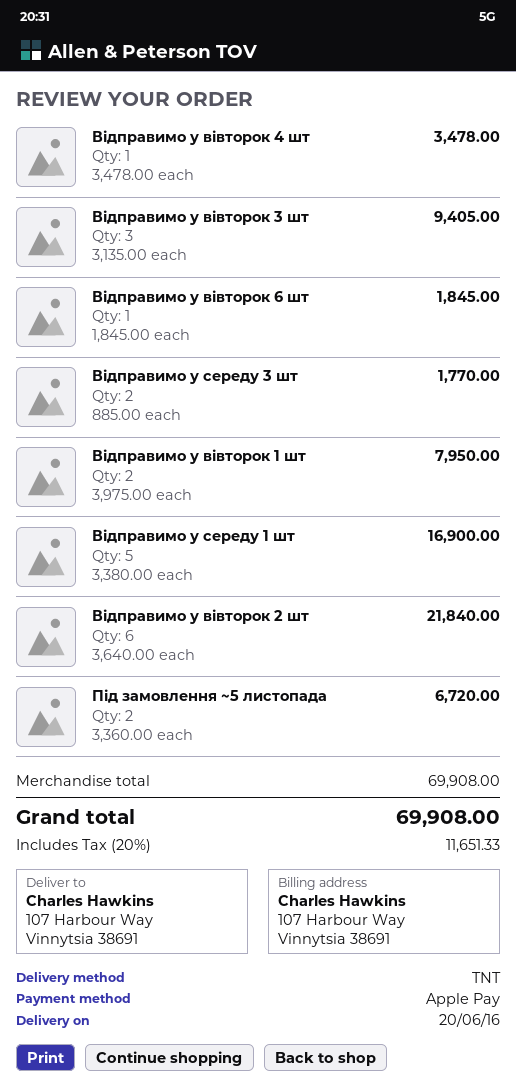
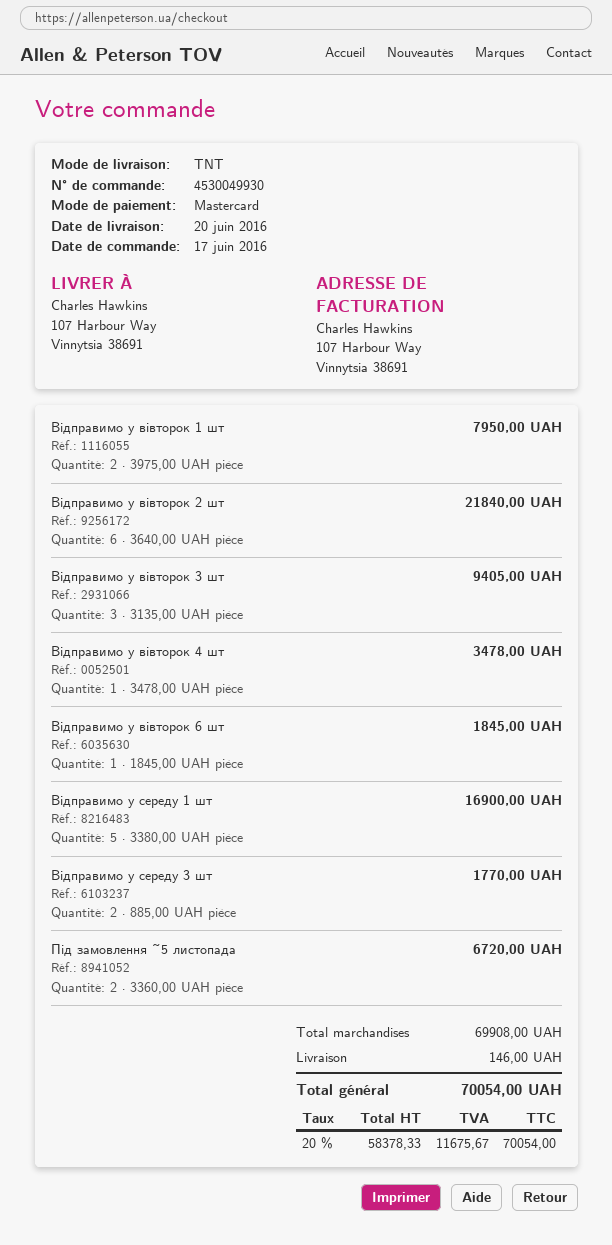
payment method: Apple Pay -> Mastercard
shipping: none -> 146.00
tax: 20% = 11651.33 -> 20% = 11675.67
total: 69908.00 -> 70054.00

